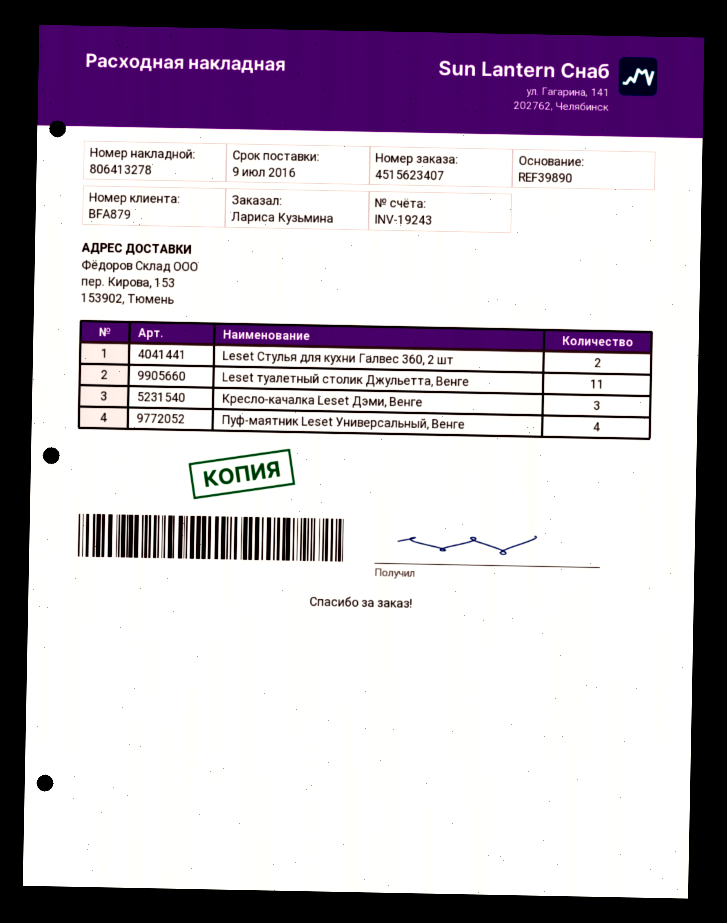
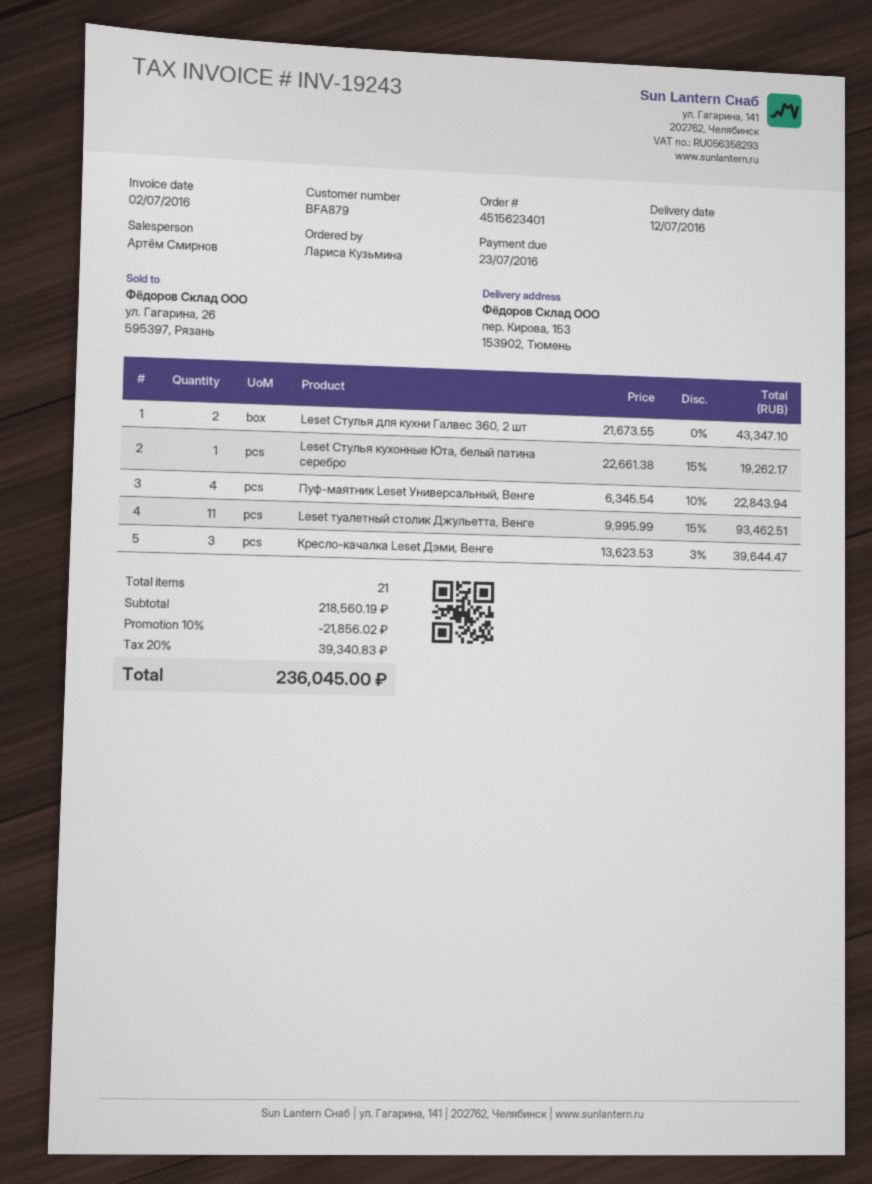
order number: 4515623407 -> 4515623401
delivery date: 2016-07-09 -> 2016-07-12
Leset Стулья кухонные Юта, белый патина серебро: none -> 1

